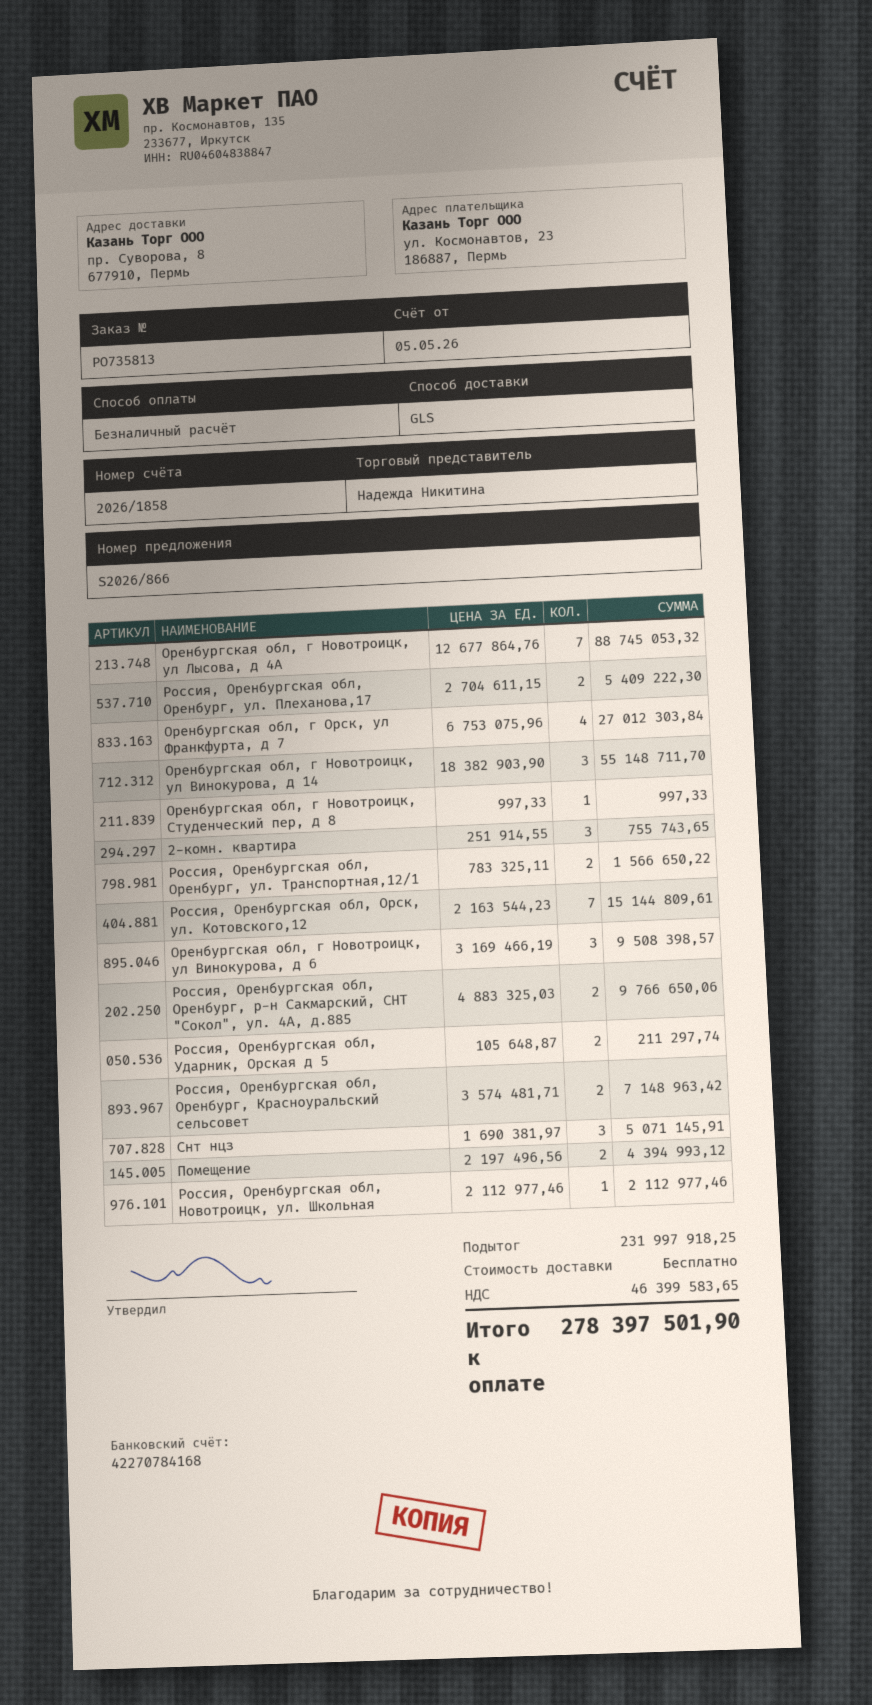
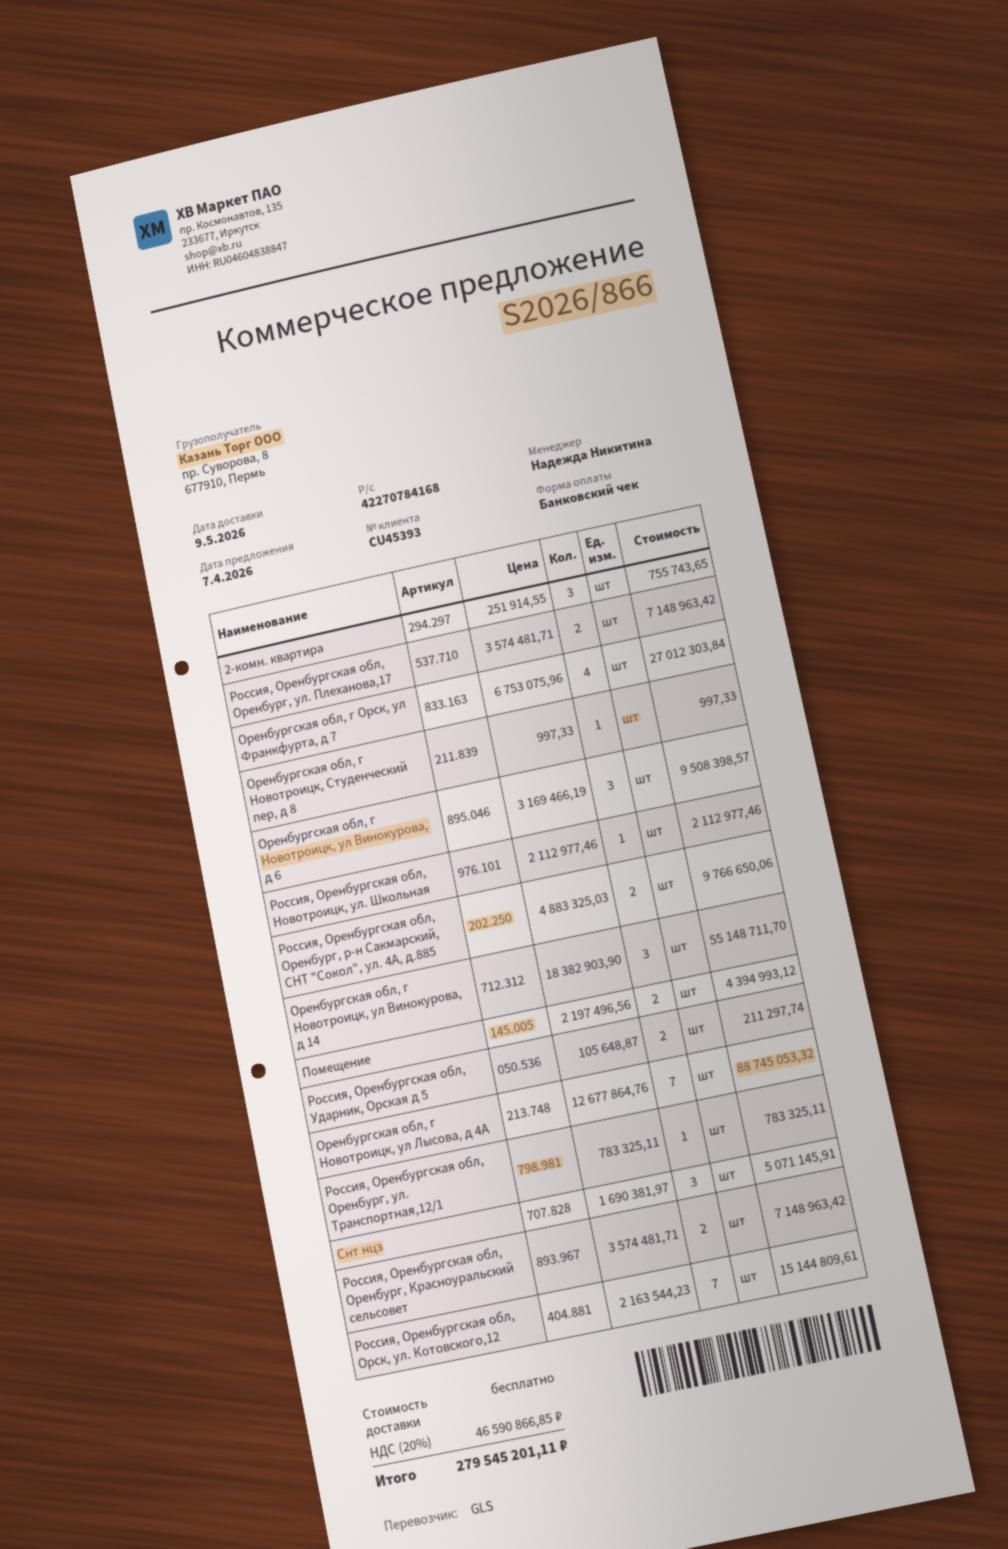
payment method: bank transfer -> cheque
Россия, Оренбургская обл, Оренбург, ул. Плеханова,17: 2 x 2704611.15 = 5409222.30 -> 2 x 3574481.71 = 7148963.42
Россия, Оренбургская обл, Оренбург, ул. Транспортная,12/1: 2 x 783325.11 = 1566650.22 -> 1 x 783325.11 = 783325.11
tax: 46399583.65 -> 46590866.85
total: 278397501.90 -> 279545201.11

